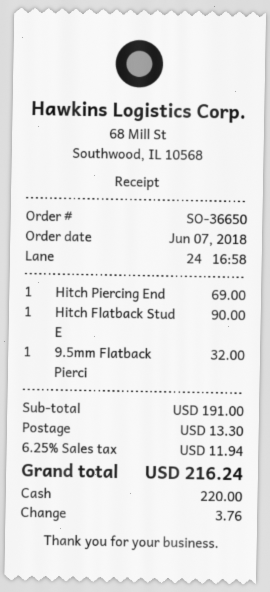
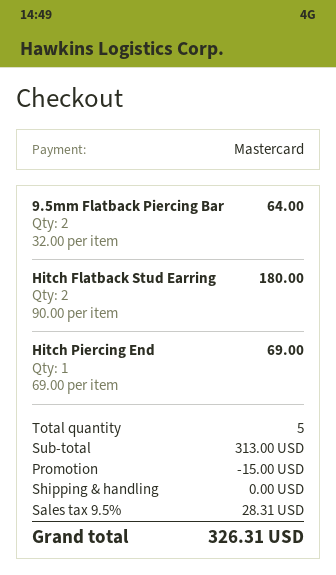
payment method: cash -> Mastercard
Hitch Flatback Stud E: 1 for 90.00 -> 2 for 180.00
9.5mm Flatback Pierci: 1 for 32.00 -> 2 for 64.00
subtotal: 191.00 -> 313.00
discount: none -> 15.00
shipping: 13.30 -> 0.00
tax: 6.25% = 11.94 -> 9.5% = 28.31
total: 216.24 -> 326.31

